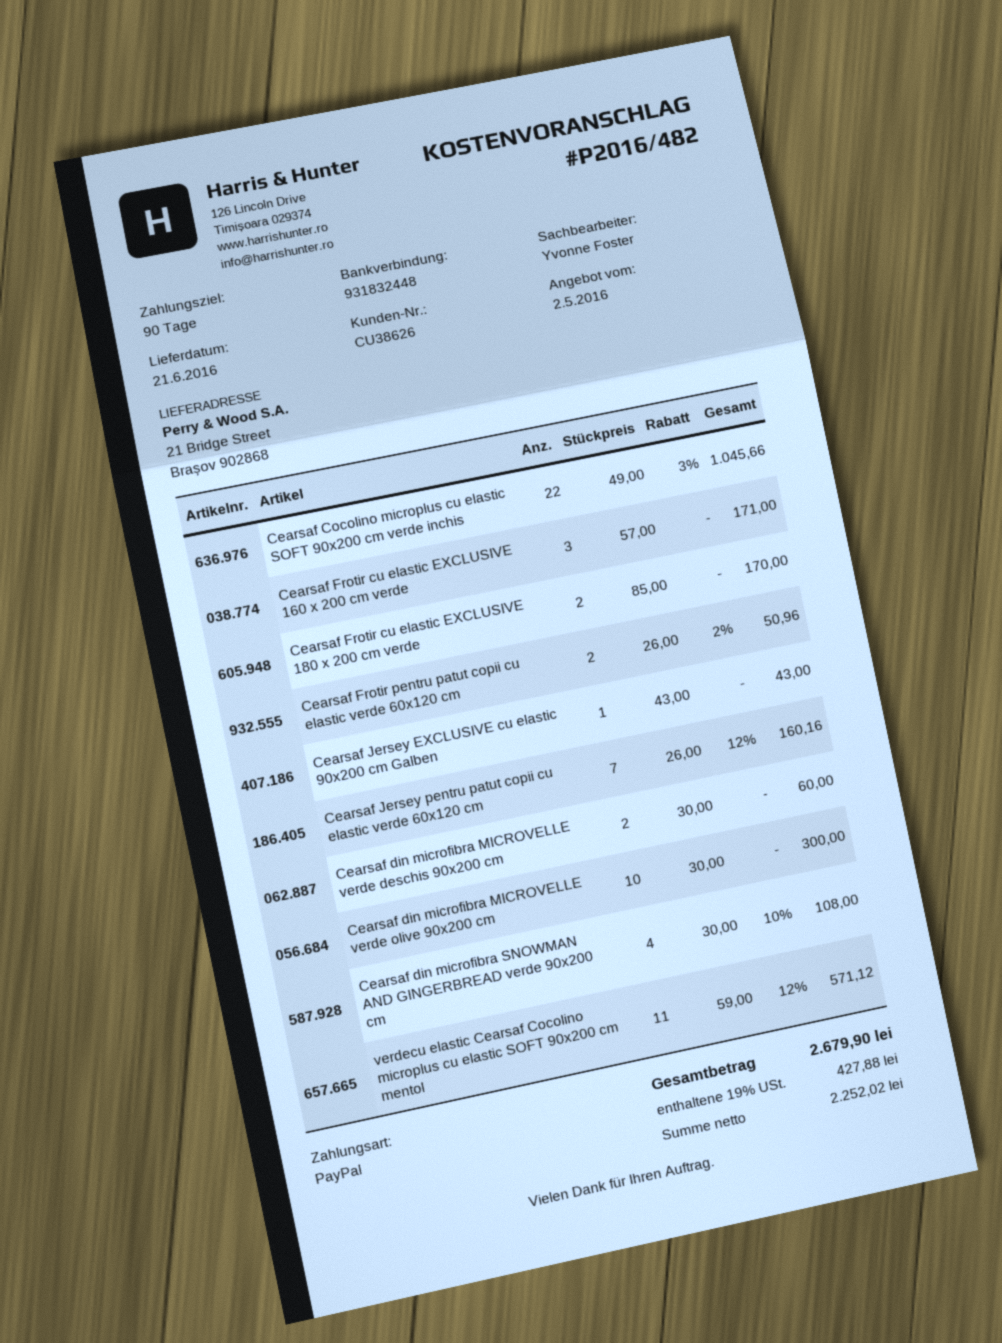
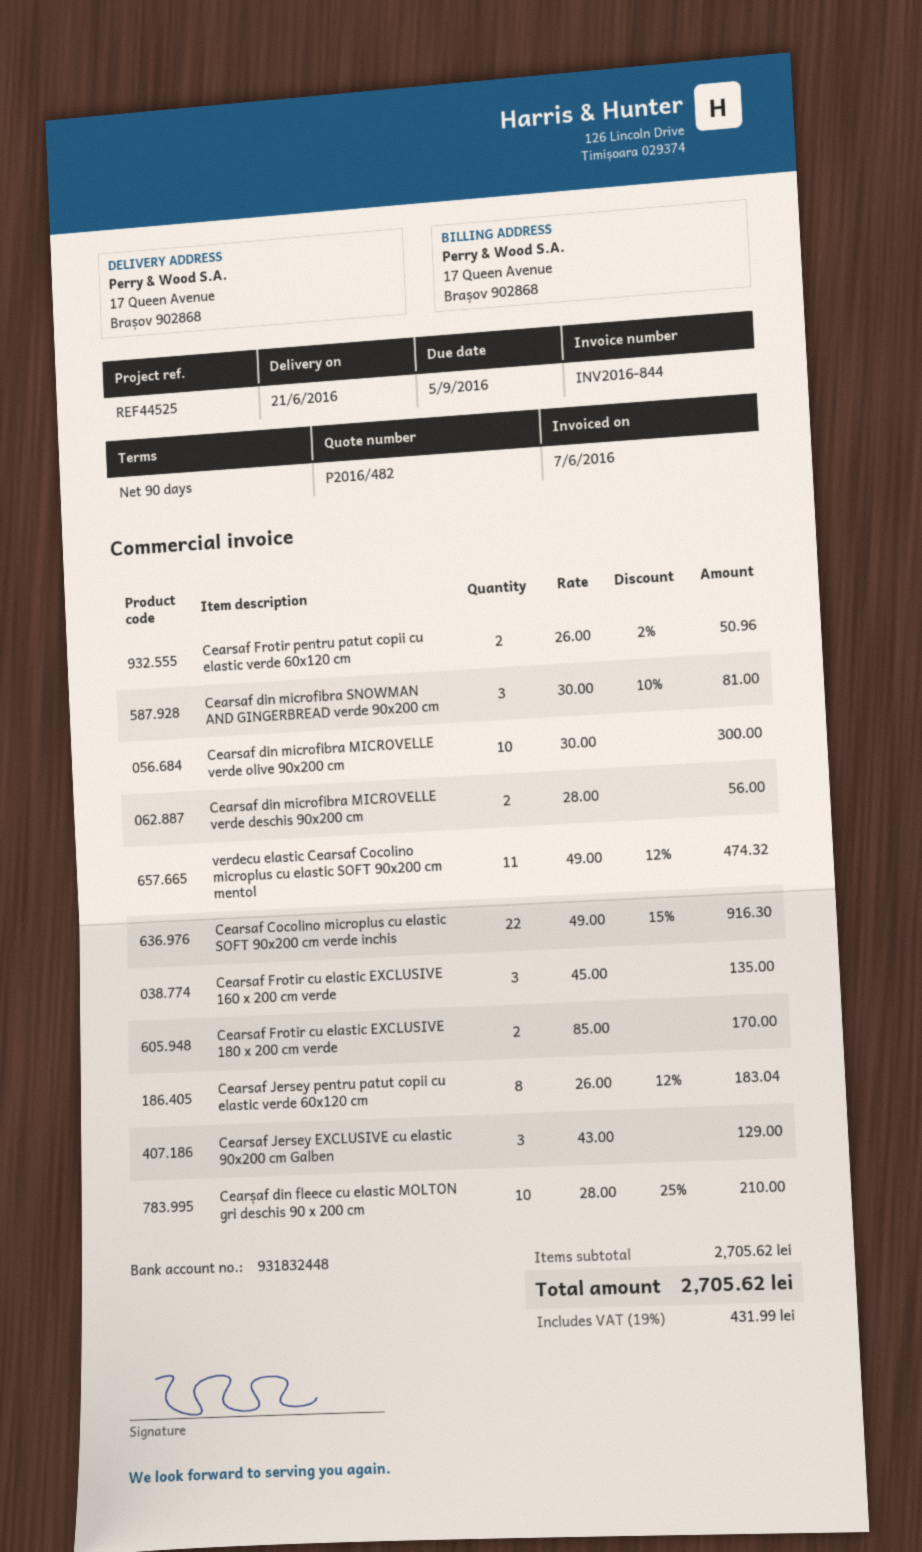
ship to: 21 Bridge Street, Brașov 902868 -> 17 Queen Avenue, Brașov 902868
Cearsaf Cocolino microplus cu elastic SOFT 90x200 cm verde inchis: 22 x 49.00 - 3% = 1045.66 -> 22 x 49.00 - 15% = 916.30
Cearsaf Frotir cu elastic EXCLUSIVE 160 x 200 cm verde: 3 x 57.00 = 171.00 -> 3 x 45.00 = 135.00
Cearsaf Jersey EXCLUSIVE cu elastic 90x200 cm Galben: 1 x 43.00 = 43.00 -> 3 x 43.00 = 129.00
Cearsaf Jersey pentru patut copii cu elastic verde 60x120 cm: 7 x 26.00 - 12% = 160.16 -> 8 x 26.00 - 12% = 183.04
Cearsaf din microfibra MICROVELLE verde deschis 90x200 cm: 2 x 30.00 = 60.00 -> 2 x 28.00 = 56.00
Cearsaf din microfibra SNOWMAN AND GINGERBREAD verde 90x200 cm: 4 x 30.00 - 10% = 108.00 -> 3 x 30.00 - 10% = 81.00
verdecu elastic Cearsaf Cocolino microplus cu elastic SOFT 90x200 cm mentol: 11 x 59.00 - 12% = 571.12 -> 11 x 49.00 - 12% = 474.32
Cearșaf din fleece cu elastic MOLTON gri deschis 90 x 200 cm: none -> 10 x 28.00 - 25% = 210.00
tax: 19% = 427.88 -> 19% = 431.99
total: 2679.90 -> 2705.62

